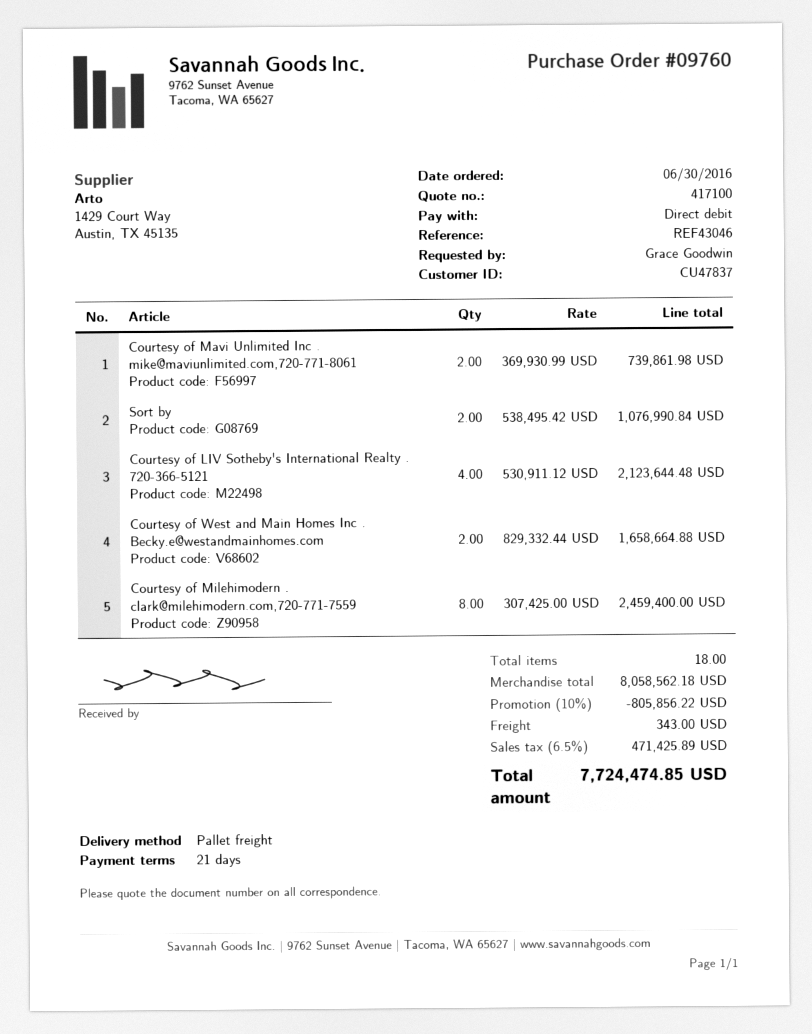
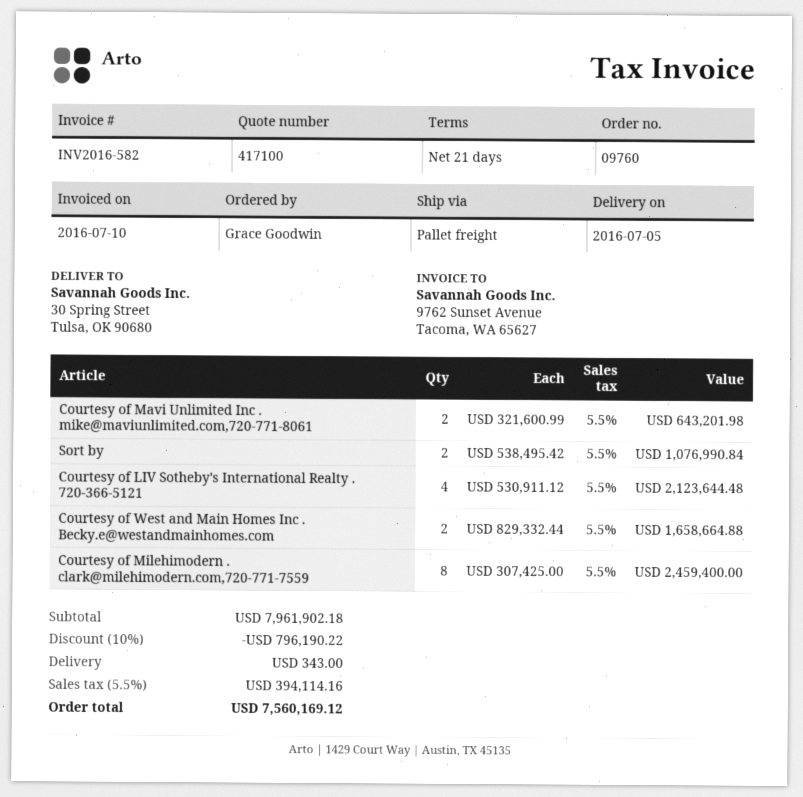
Courtesy of Mavi Unlimited Inc . mike@maviunlimited.com,720-771-8061: 2 x 369930.99 = 739861.98 -> 2 x 321600.99 = 643201.98
subtotal: 8058562.18 -> 7961902.18
discount: 10% = 805856.22 -> 10% = 796190.22
tax: 6.5% = 471425.89 -> 5.5% = 394114.16
total: 7724474.85 -> 7560169.12

